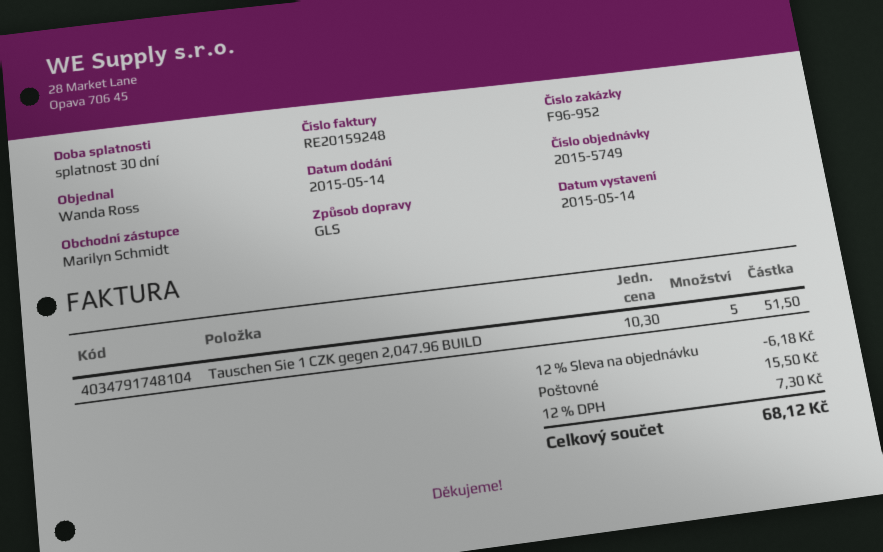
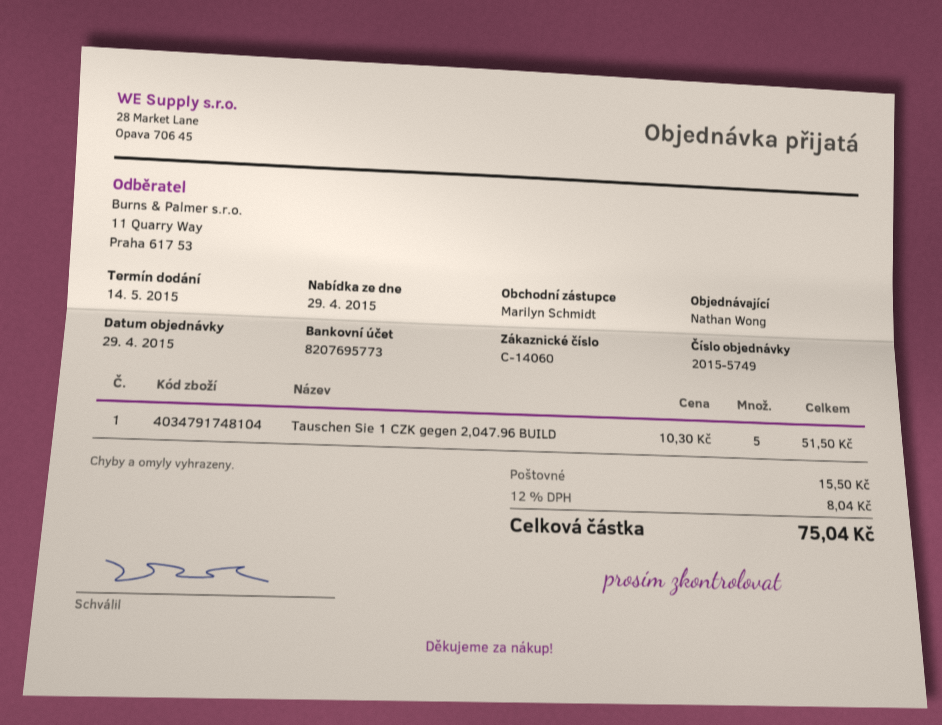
ordered by: Wanda Ross -> Nathan Wong
discount: 12% = 6.18 -> none
tax: 12% = 7.30 -> 12% = 8.04
total: 68.12 -> 75.04

